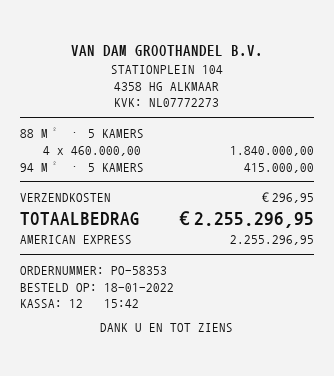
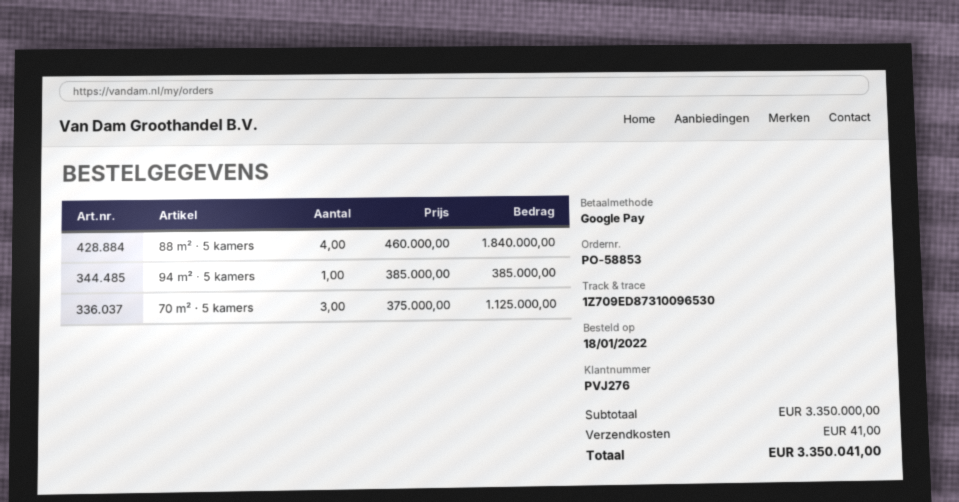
order number: PO-58353 -> PO-58853
payment method: American Express -> Google Pay
94 M² · 5 KAMERS: 1 x 415000.00 = 415000.00 -> 1 x 385000.00 = 385000.00
70 m² · 5 kamers: none -> 3 x 375000.00 = 1125000.00
shipping: 296.95 -> 41.00
total: 2255296.95 -> 3350041.00

